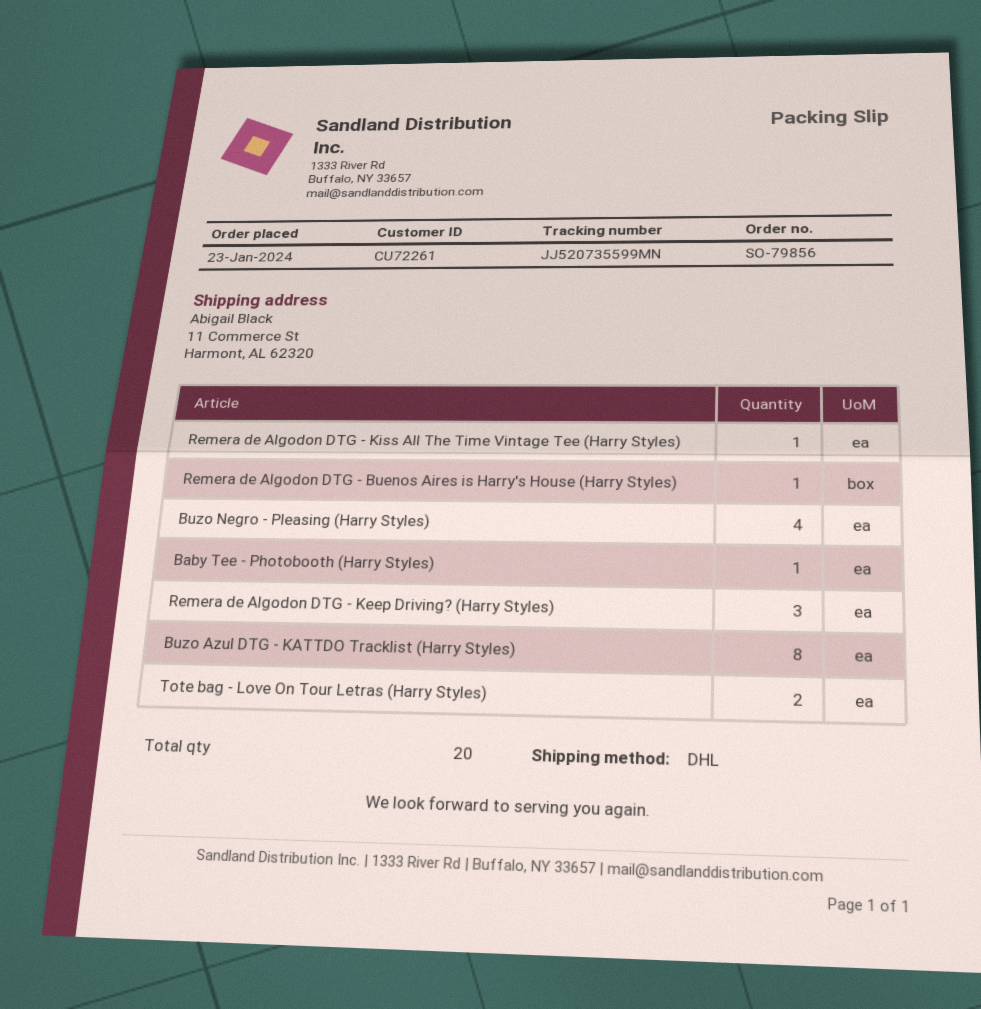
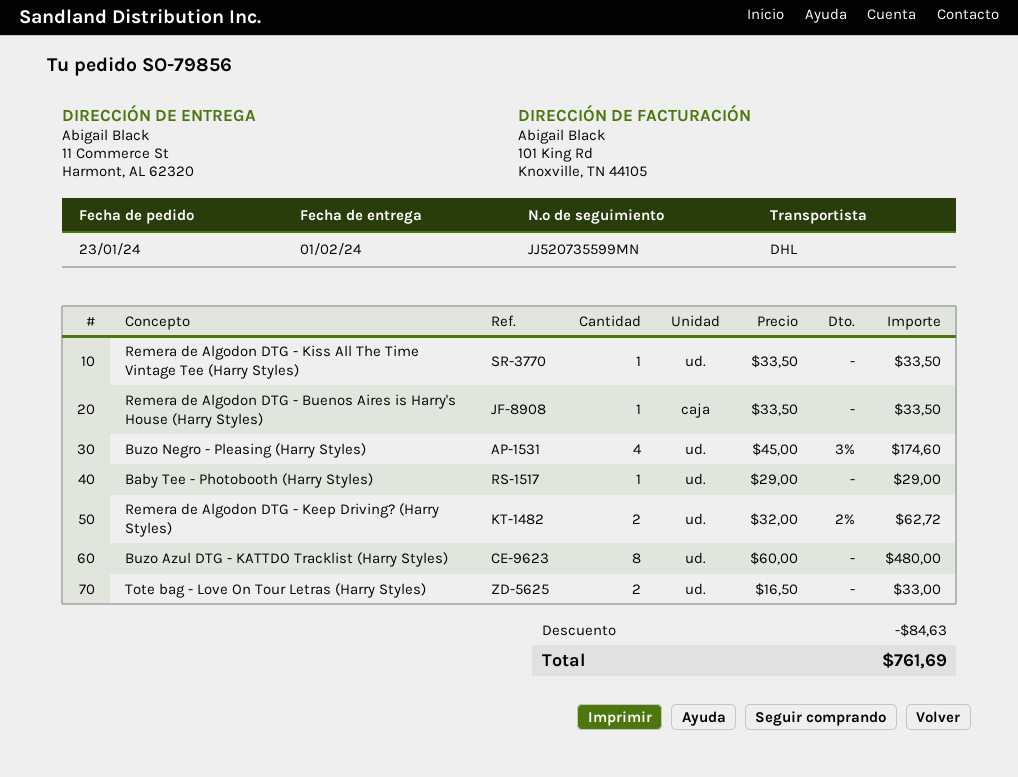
Remera de Algodon DTG - Keep Driving? (Harry Styles): 3 -> 2

